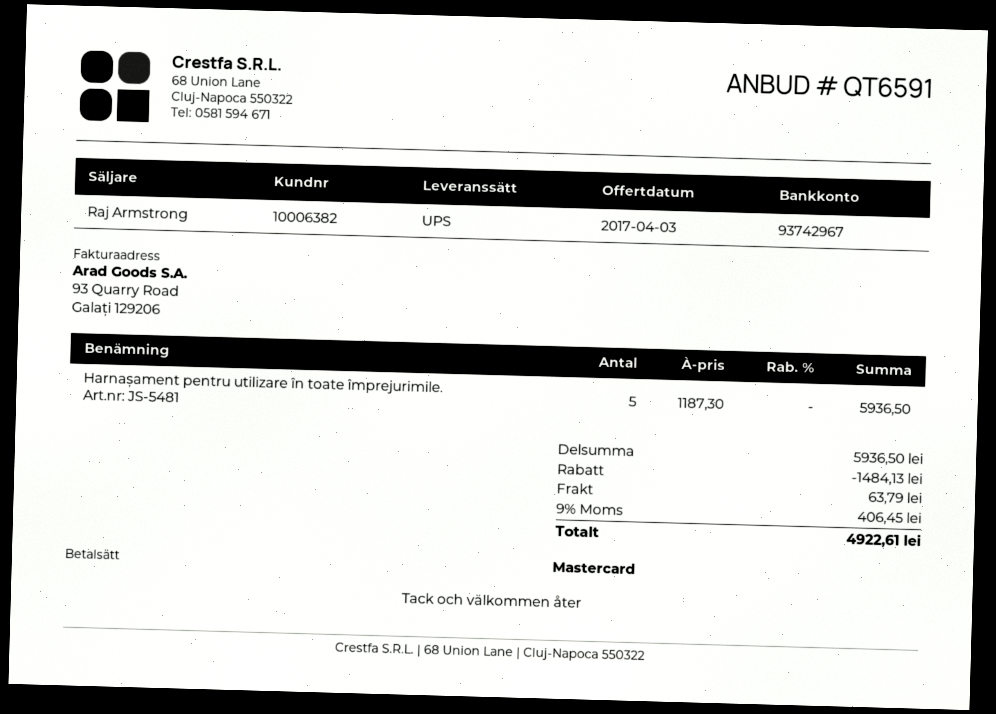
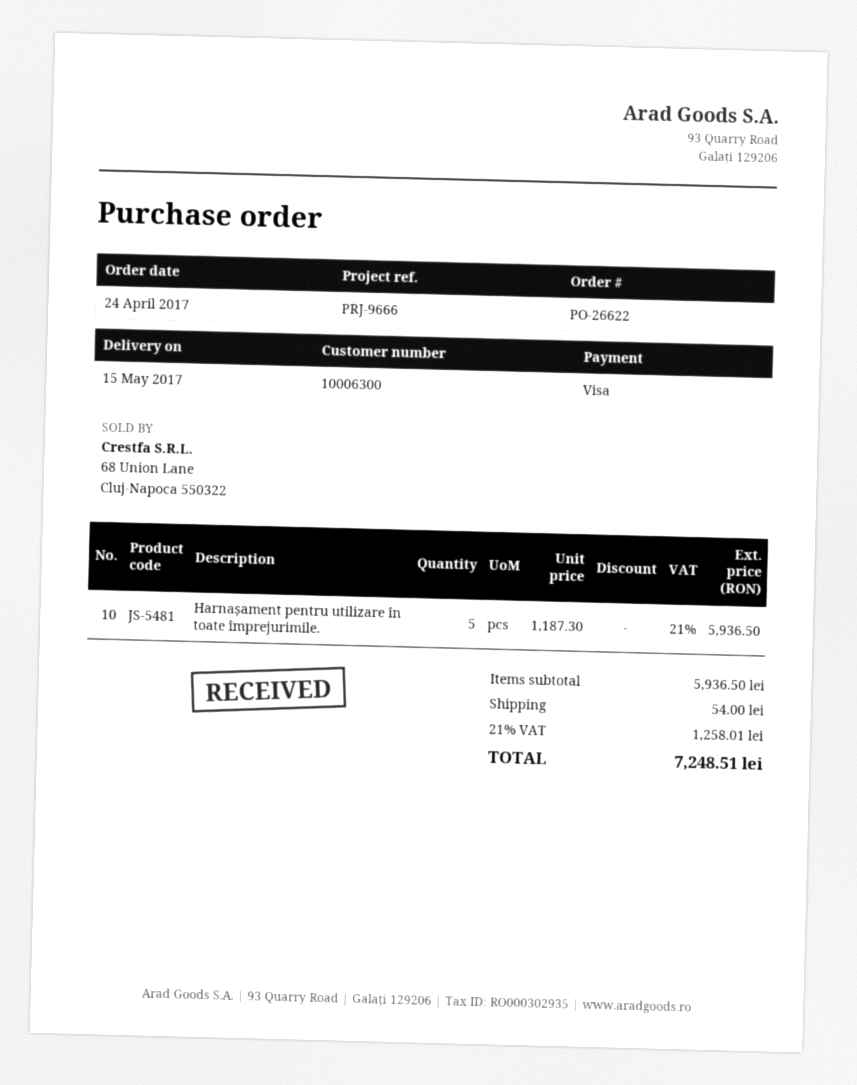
customer number: 10006382 -> 10006300
payment method: Mastercard -> Visa
discount: 1484.13 -> none
shipping: 63.79 -> 54.00
tax: 9% = 406.45 -> 21% = 1258.01
total: 4922.61 -> 7248.51

